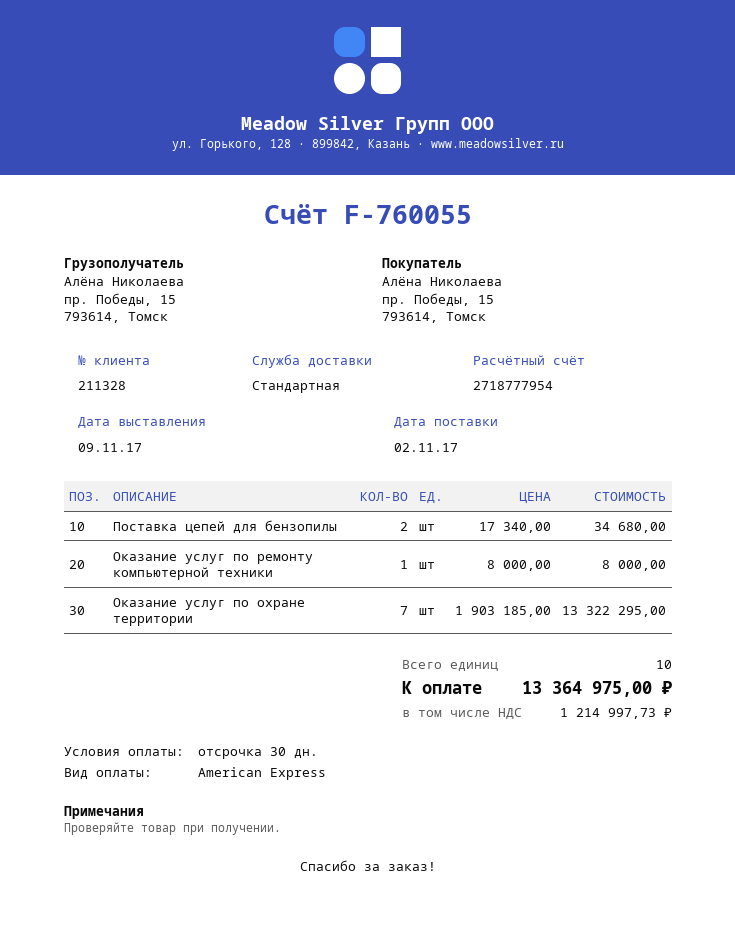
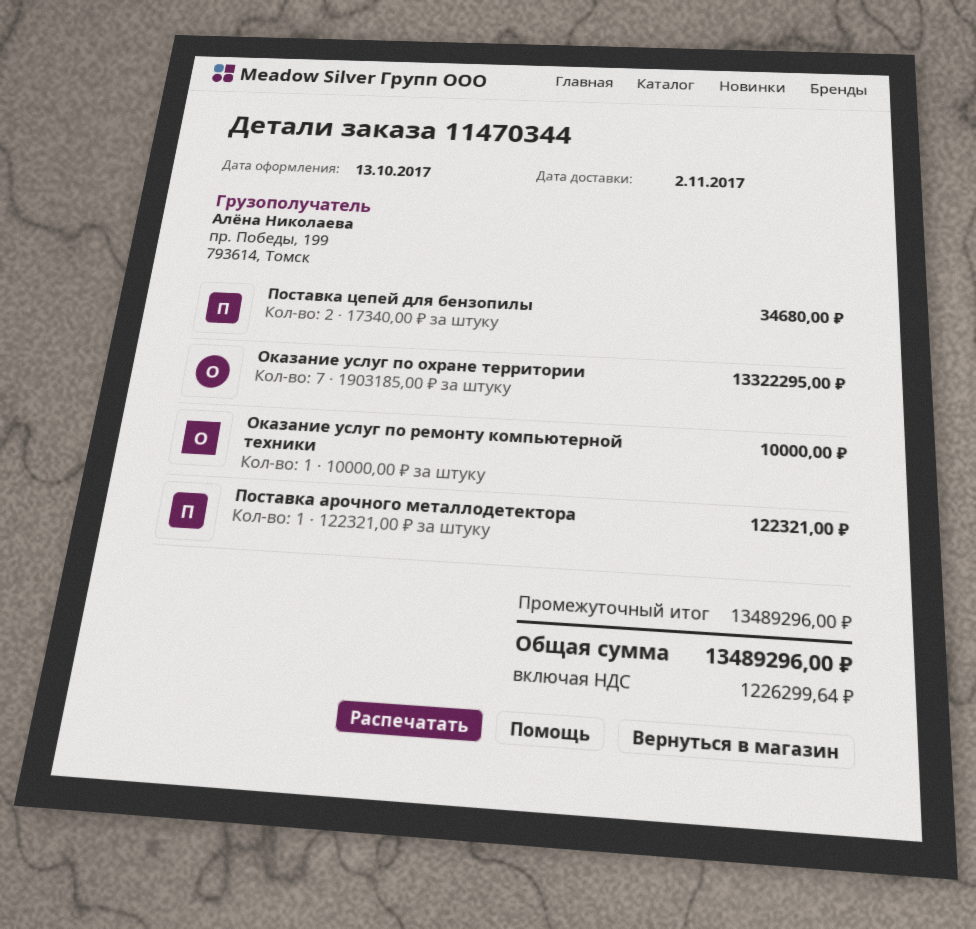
ship to: пр. Победы, 15, 793614, Томск -> пр. Победы, 199, 793614, Томск
Оказание услуг по ремонту компьютерной техники: 1 x 8000.00 = 8000.00 -> 1 x 10000.00 = 10000.00
Поставка арочного металлодетектора: none -> 1 x 122321.00 = 122321.00
tax: 1214997.73 -> 1226299.64
total: 13364975.00 -> 13489296.00

